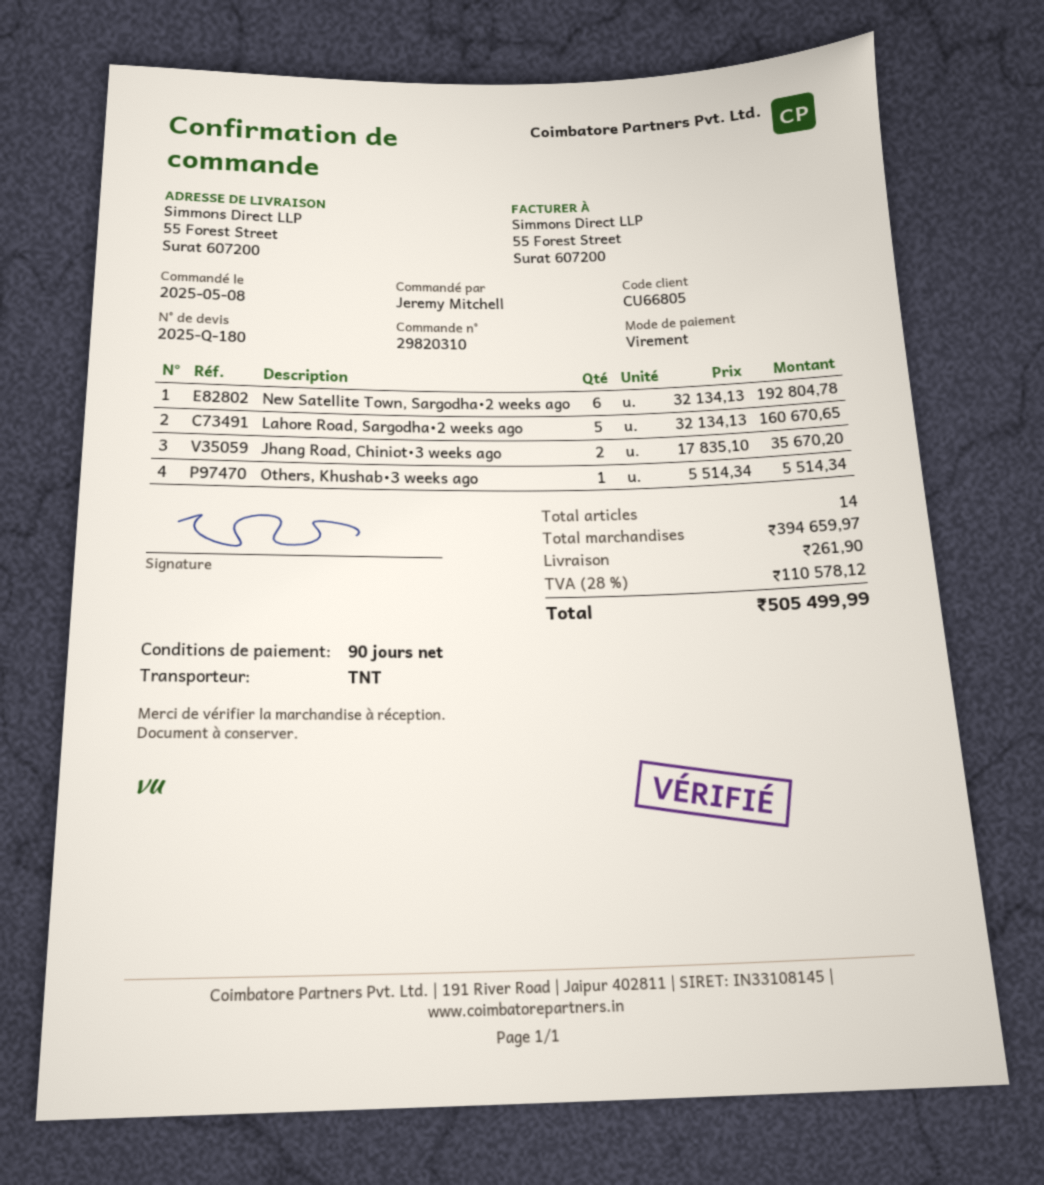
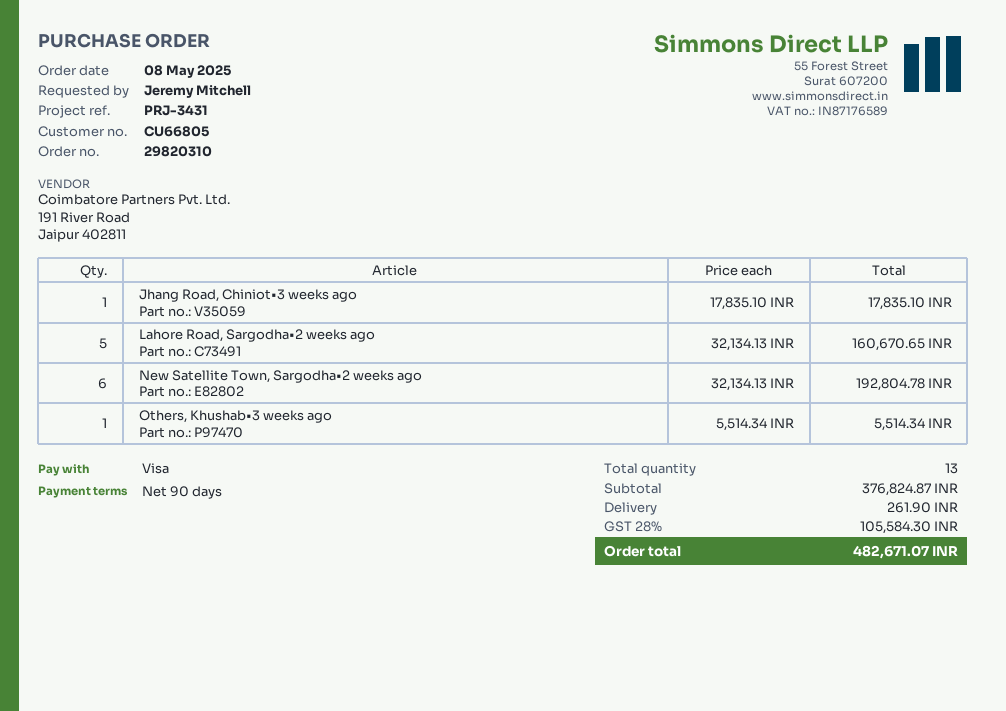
payment method: bank transfer -> Visa
Jhang Road, Chiniot•3 weeks ago: 2 x 17835.10 = 35670.20 -> 1 x 17835.10 = 17835.10
total quantity: 14 -> 13
subtotal: 394659.97 -> 376824.87
tax: 28% = 110578.12 -> 28% = 105584.30
total: 505499.99 -> 482671.07

